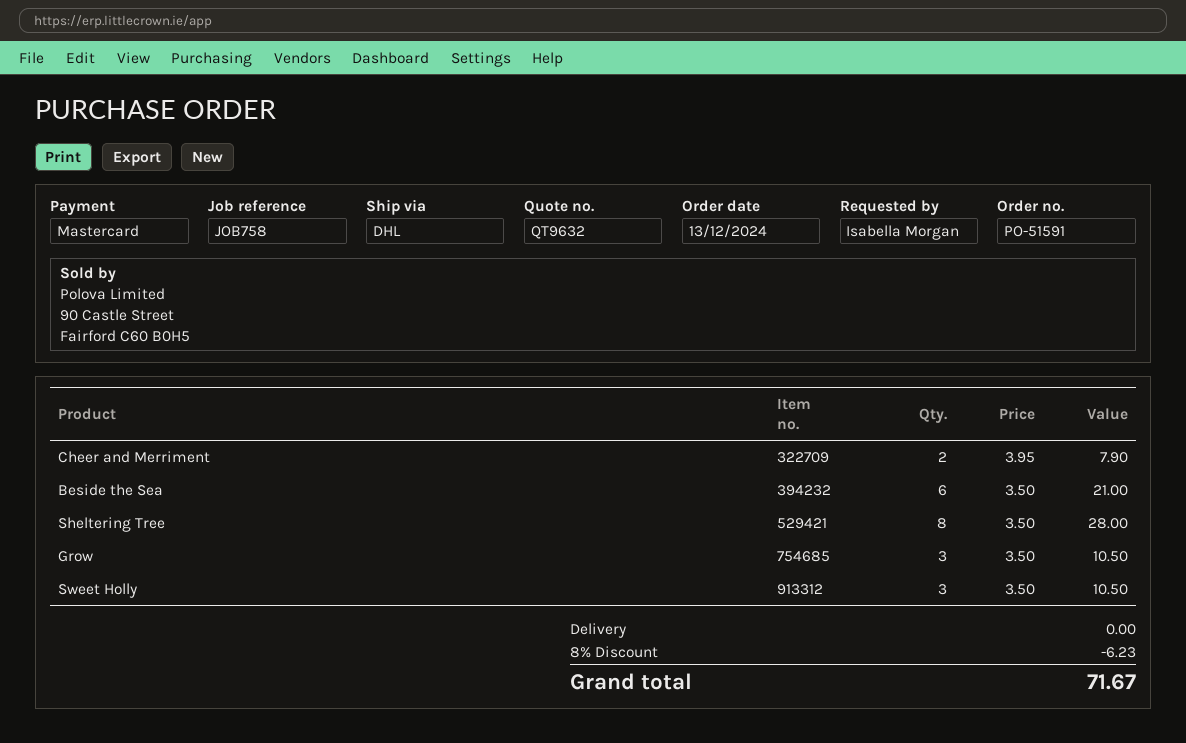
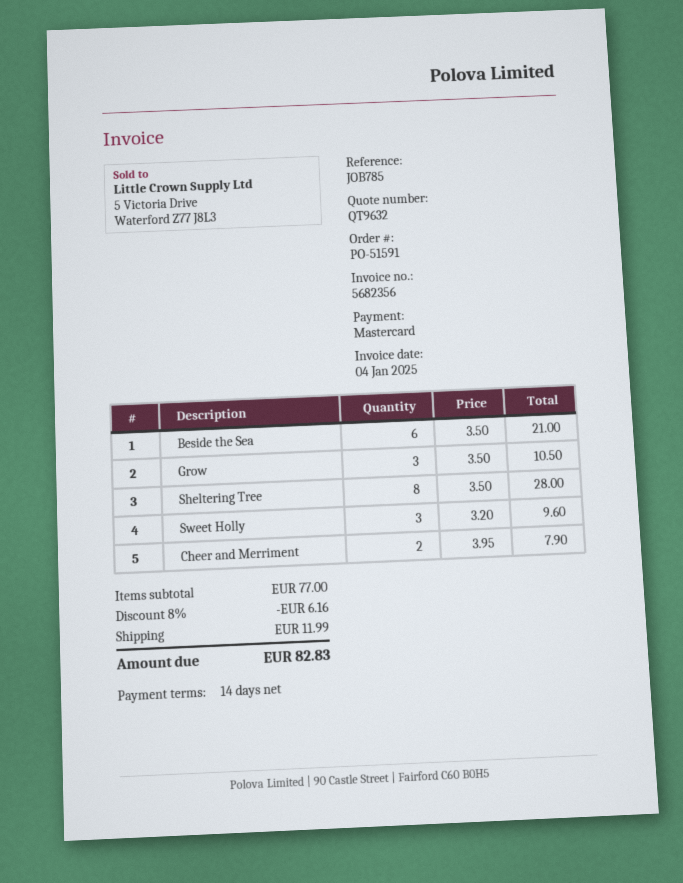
reference: JOB758 -> JOB785
Sweet Holly: 3 x 3.50 = 10.50 -> 3 x 3.20 = 9.60
discount: 8% = 6.23 -> 8% = 6.16
shipping: 0.00 -> 11.99
total: 71.67 -> 82.83

